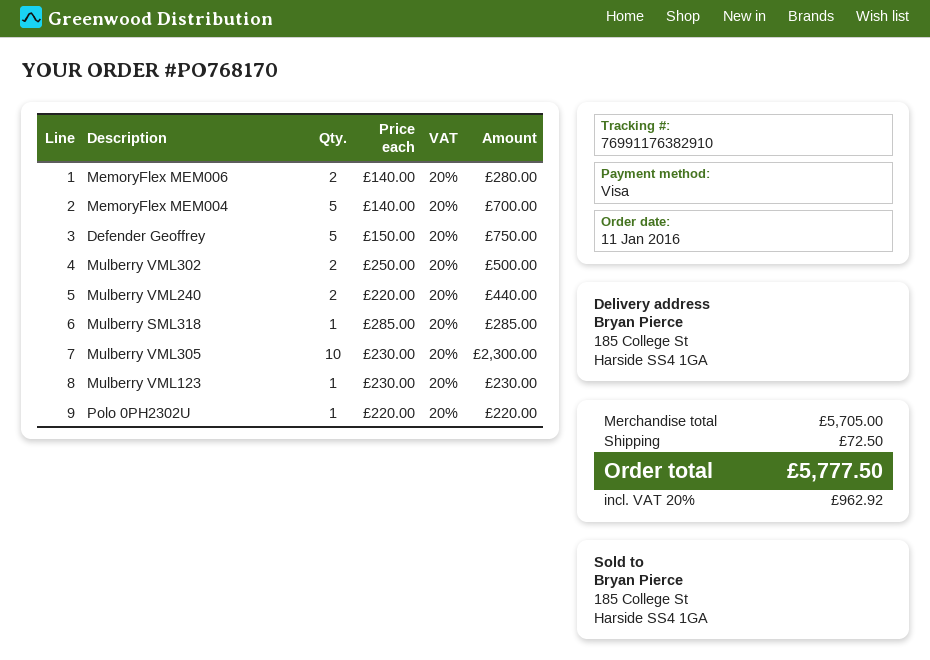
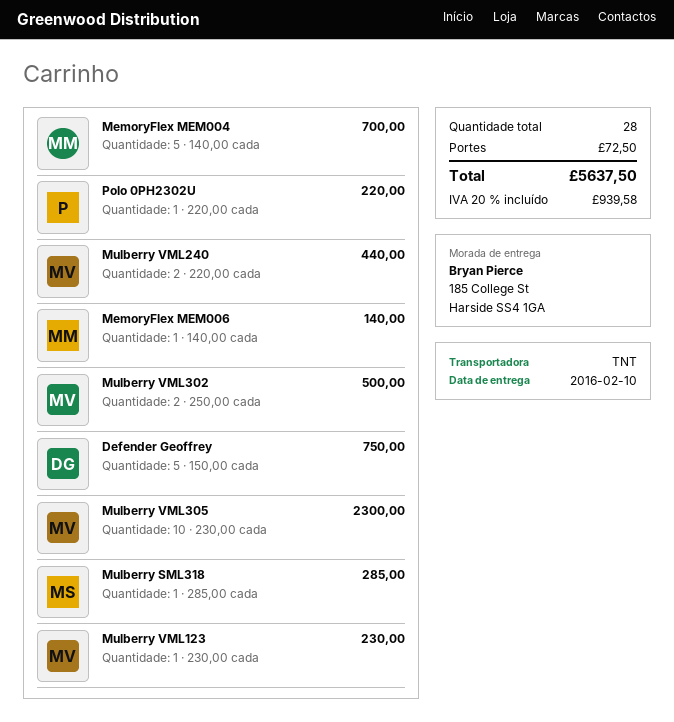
MemoryFlex MEM006: 2 x 140.00 = 280.00 -> 1 x 140.00 = 140.00
tax: 20% = 962.92 -> 20% = 939.58
total: 5777.50 -> 5637.50

